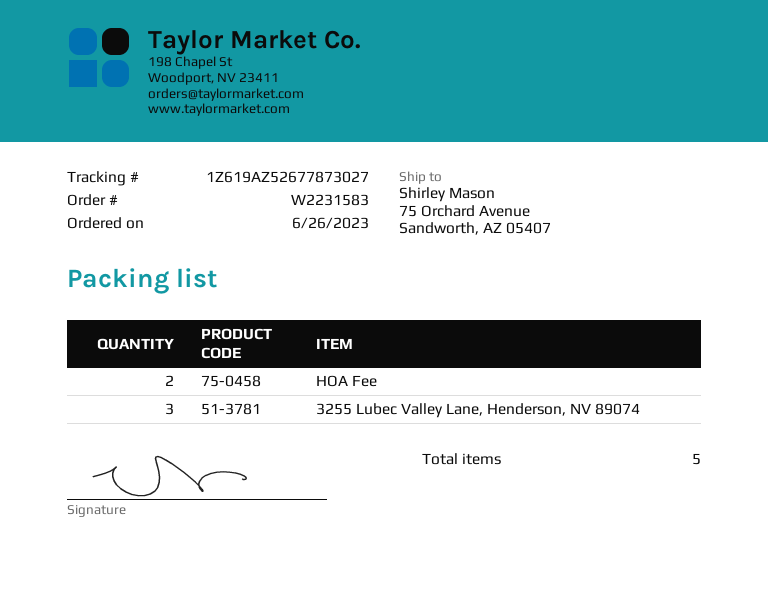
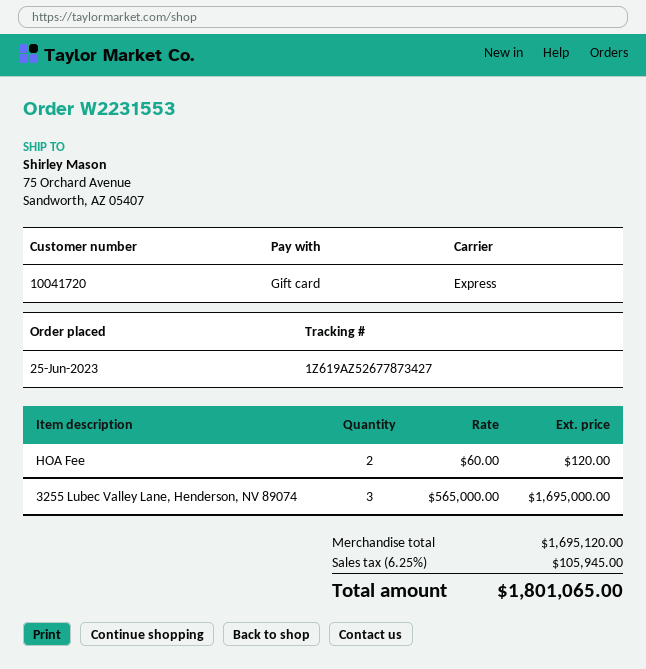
order number: W2231583 -> W2231553
order date: 2023-06-26 -> 2023-06-25
tracking number: 1Z619AZ52677873027 -> 1Z619AZ52677873427

